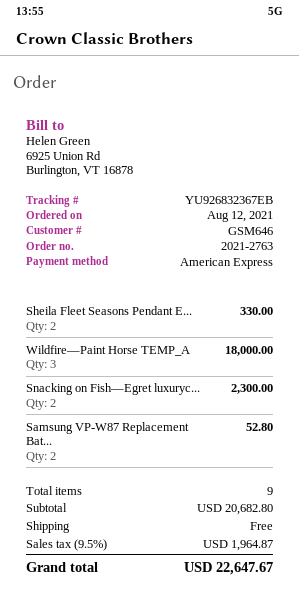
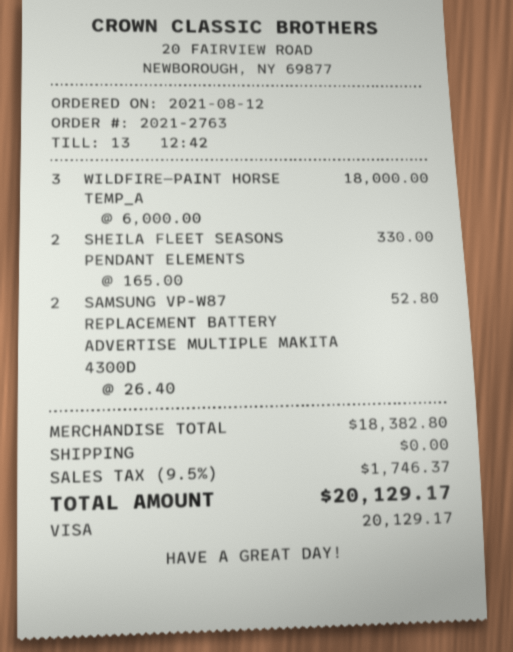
payment method: American Express -> Visa
Snacking on Fish—Egret luxuryc...: 2 for 2300.00 -> none
subtotal: 20682.80 -> 18382.80
tax: 9.5% = 1964.87 -> 9.5% = 1746.37
total: 22647.67 -> 20129.17

